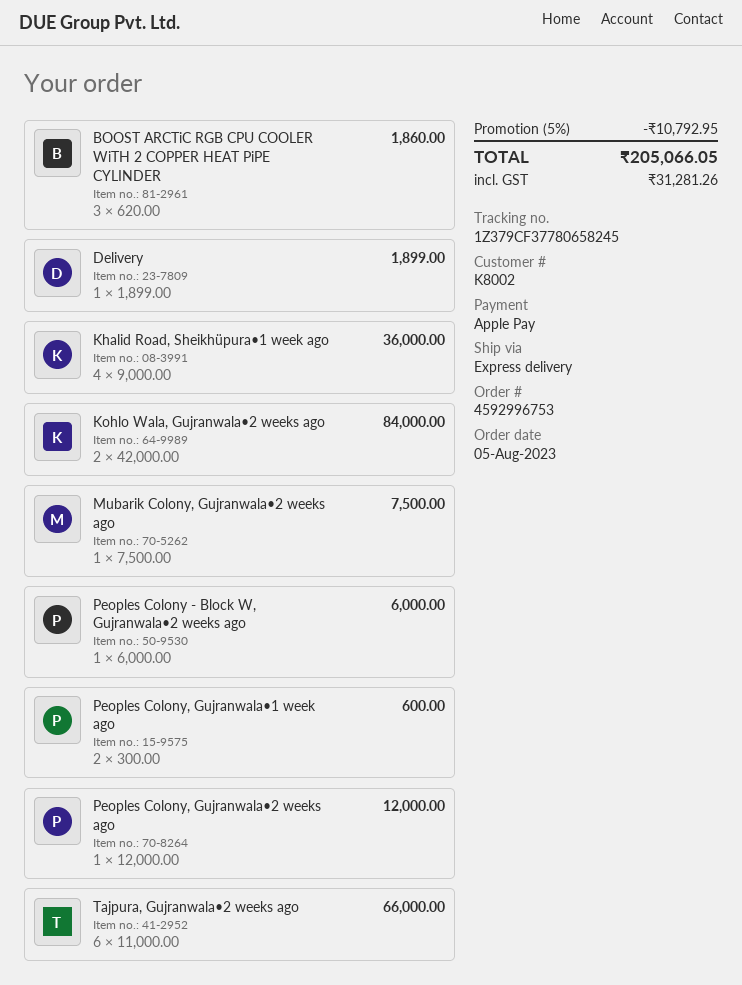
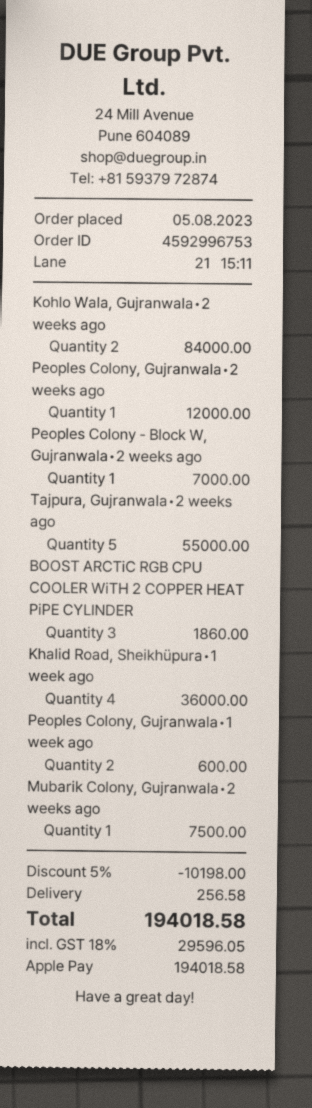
Delivery: 1 for 1899.00 -> none
Peoples Colony - Block W, Gujranwala•2 weeks ago: 1 for 6000.00 -> 1 for 7000.00
Tajpura, Gujranwala•2 weeks ago: 6 for 66000.00 -> 5 for 55000.00
discount: 5% = 10792.95 -> 5% = 10198.00
shipping: none -> 256.58
tax: 31281.26 -> 29596.05
total: 205066.05 -> 194018.58

